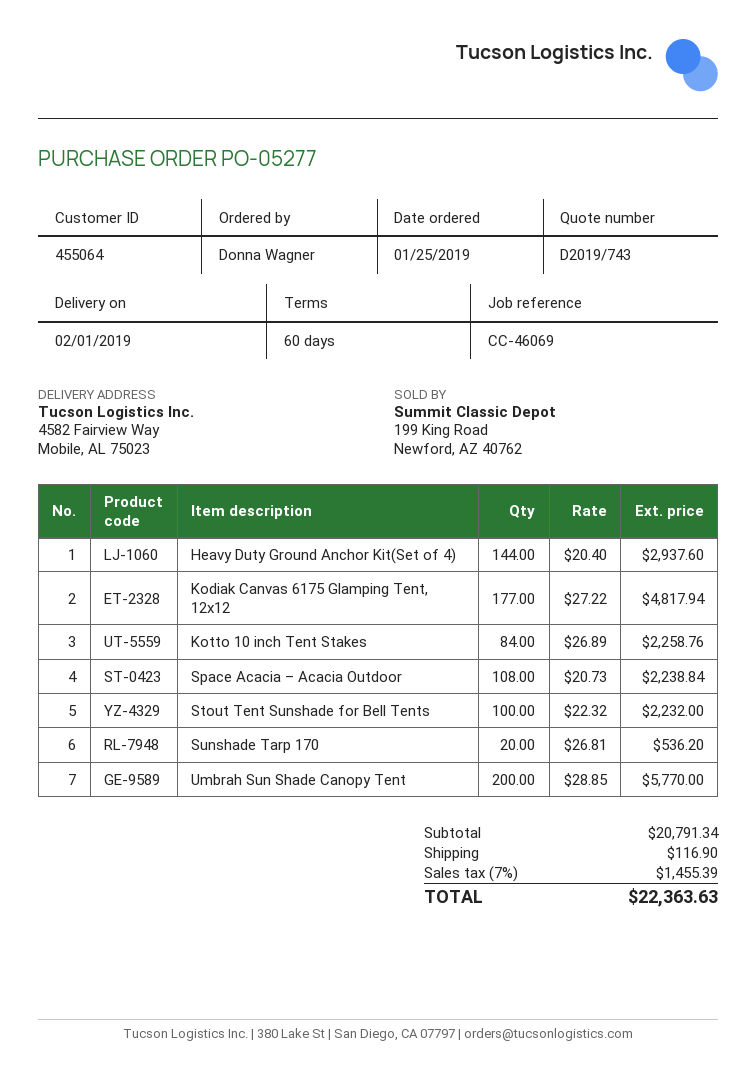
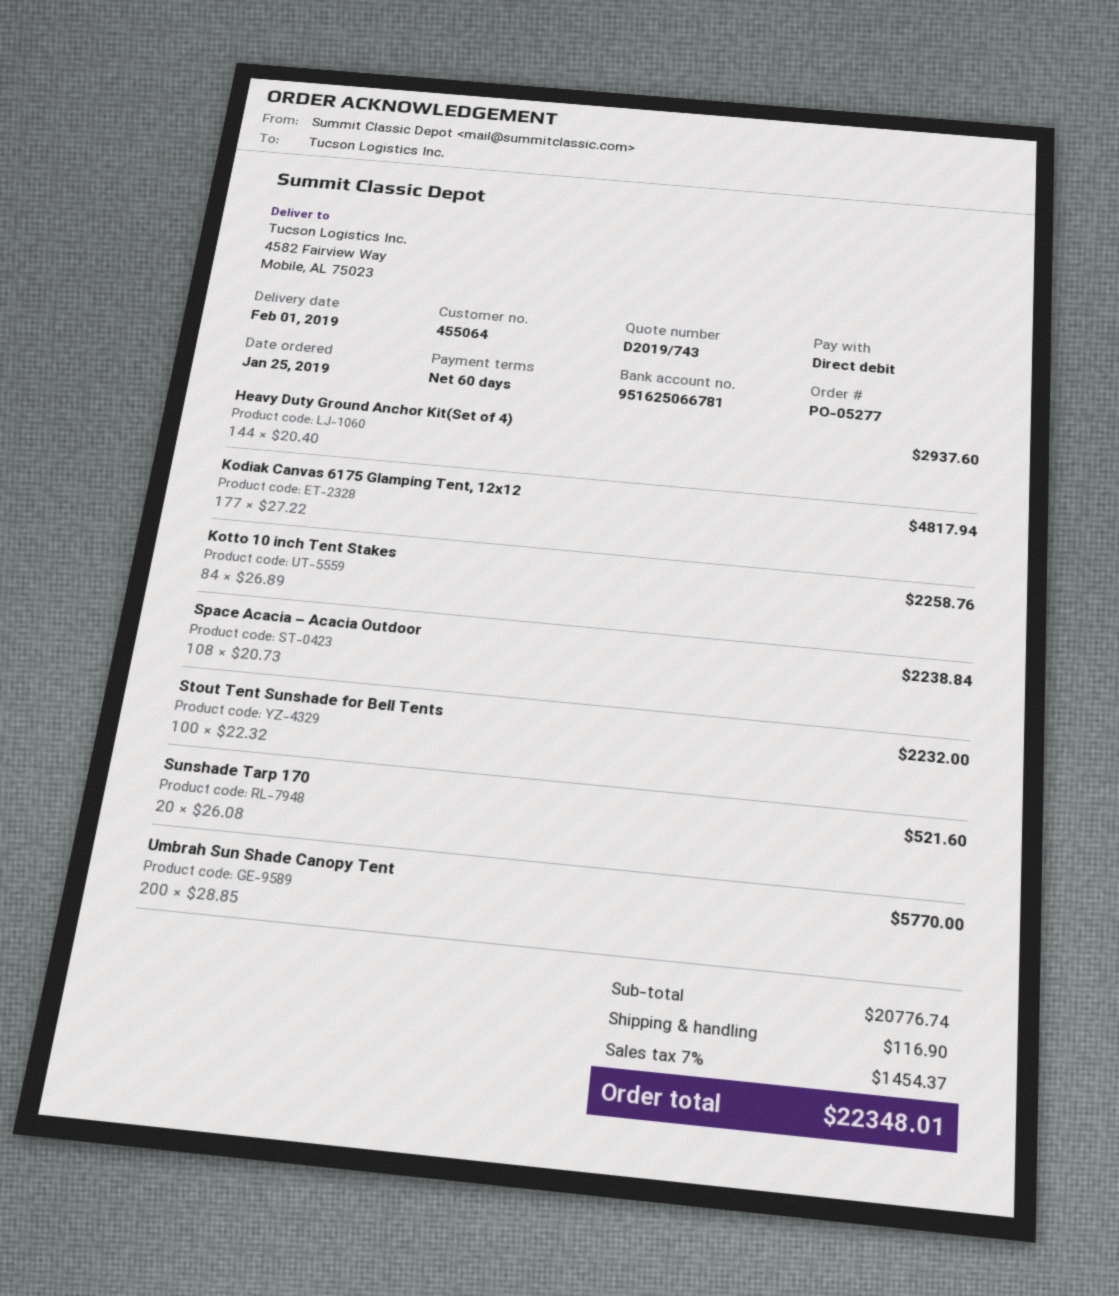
Sunshade Tarp 170: 20 x 26.81 = 536.20 -> 20 x 26.08 = 521.60
subtotal: 20791.34 -> 20776.74
tax: 7% = 1455.39 -> 7% = 1454.37
total: 22363.63 -> 22348.01

